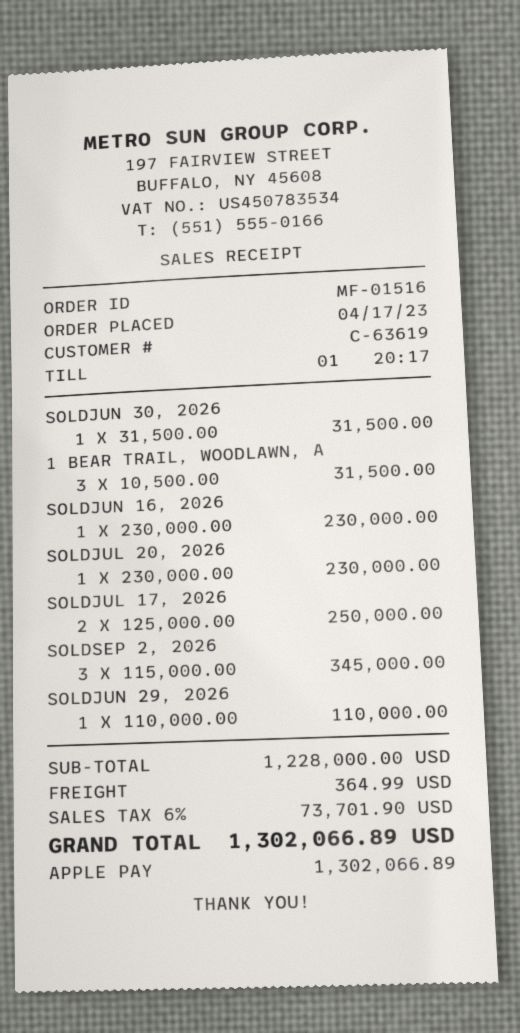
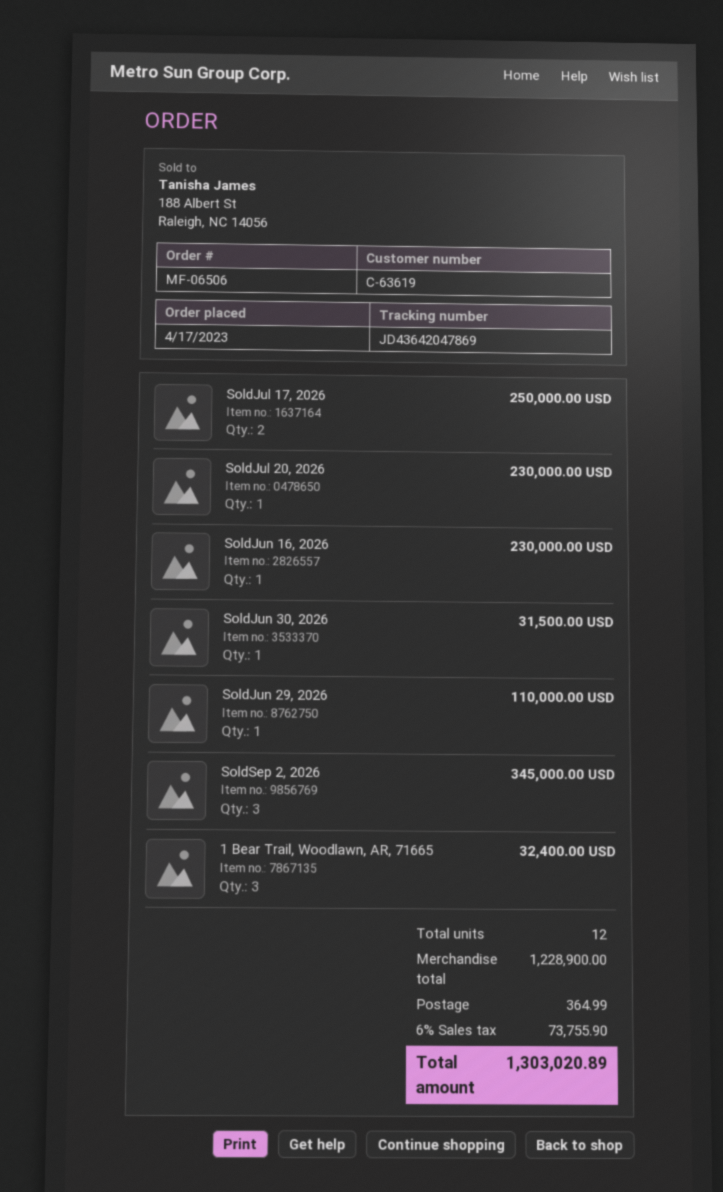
order number: MF-01516 -> MF-06506
1 BEAR TRAIL, WOODLAWN, A: 3 for 31500.00 -> 3 for 32400.00
subtotal: 1228000.00 -> 1228900.00
tax: 6% = 73701.90 -> 6% = 73755.90
total: 1302066.89 -> 1303020.89

